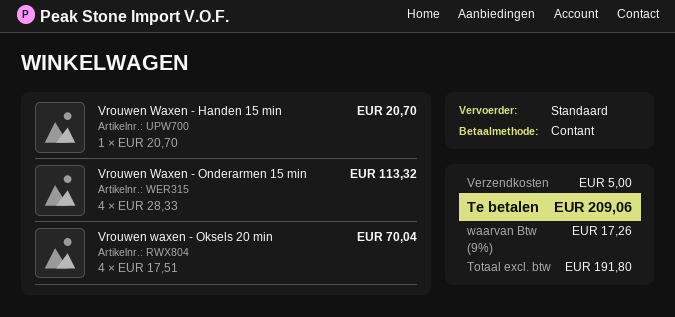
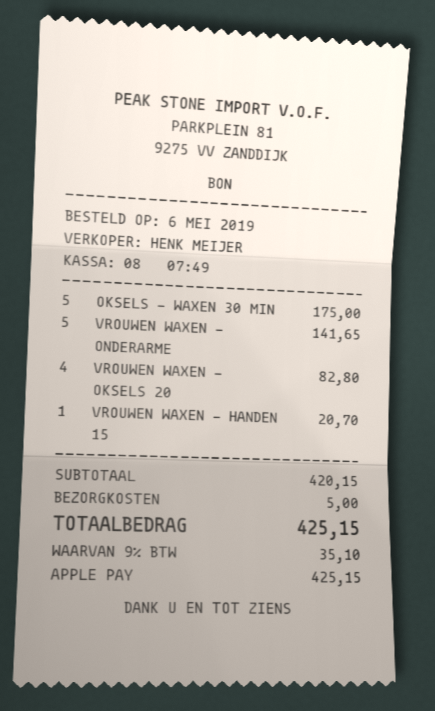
payment method: cash -> Apple Pay
Vrouwen Waxen - Onderarmen 15 min: 4 for 113.32 -> 5 for 141.65
Vrouwen waxen - Oksels 20 min: 4 for 70.04 -> 4 for 82.80
OKSELS - WAXEN 30 MIN: none -> 5 for 175.00
tax: 9% = 17.26 -> 9% = 35.10
total: 209.06 -> 425.15

